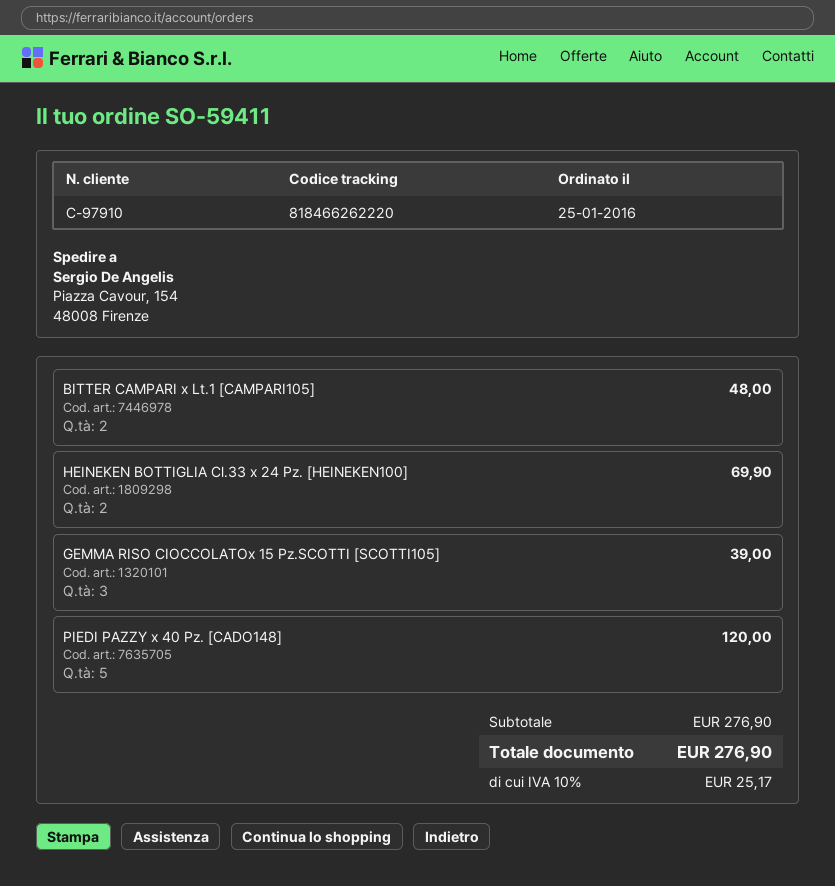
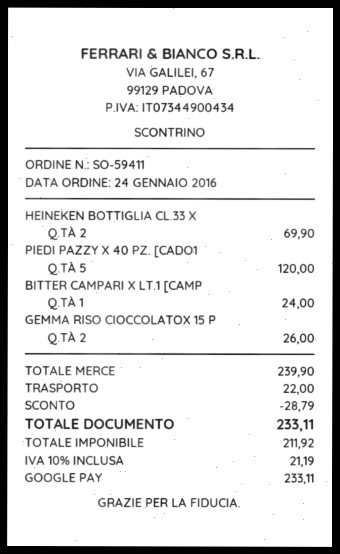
order date: 2016-01-25 -> 2016-01-24
BITTER CAMPARI x Lt.1 [CAMPARI105]: 2 for 48.00 -> 1 for 24.00
GEMMA RISO CIOCCOLATOx 15 Pz.SCOTTI [SCOTTI105]: 3 for 39.00 -> 2 for 26.00
subtotal: 276.90 -> 239.90
discount: none -> 28.79
shipping: none -> 22.00
tax: 10% = 25.17 -> 10% = 21.19
total: 276.90 -> 233.11

